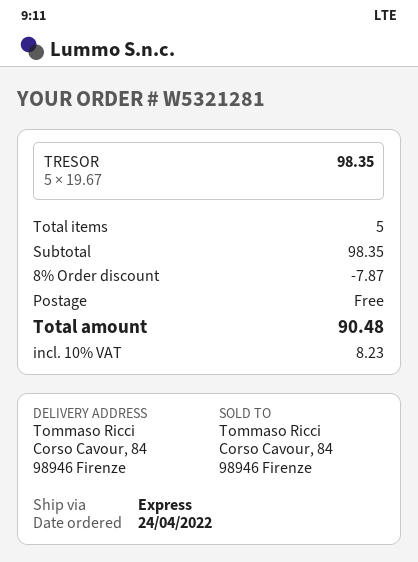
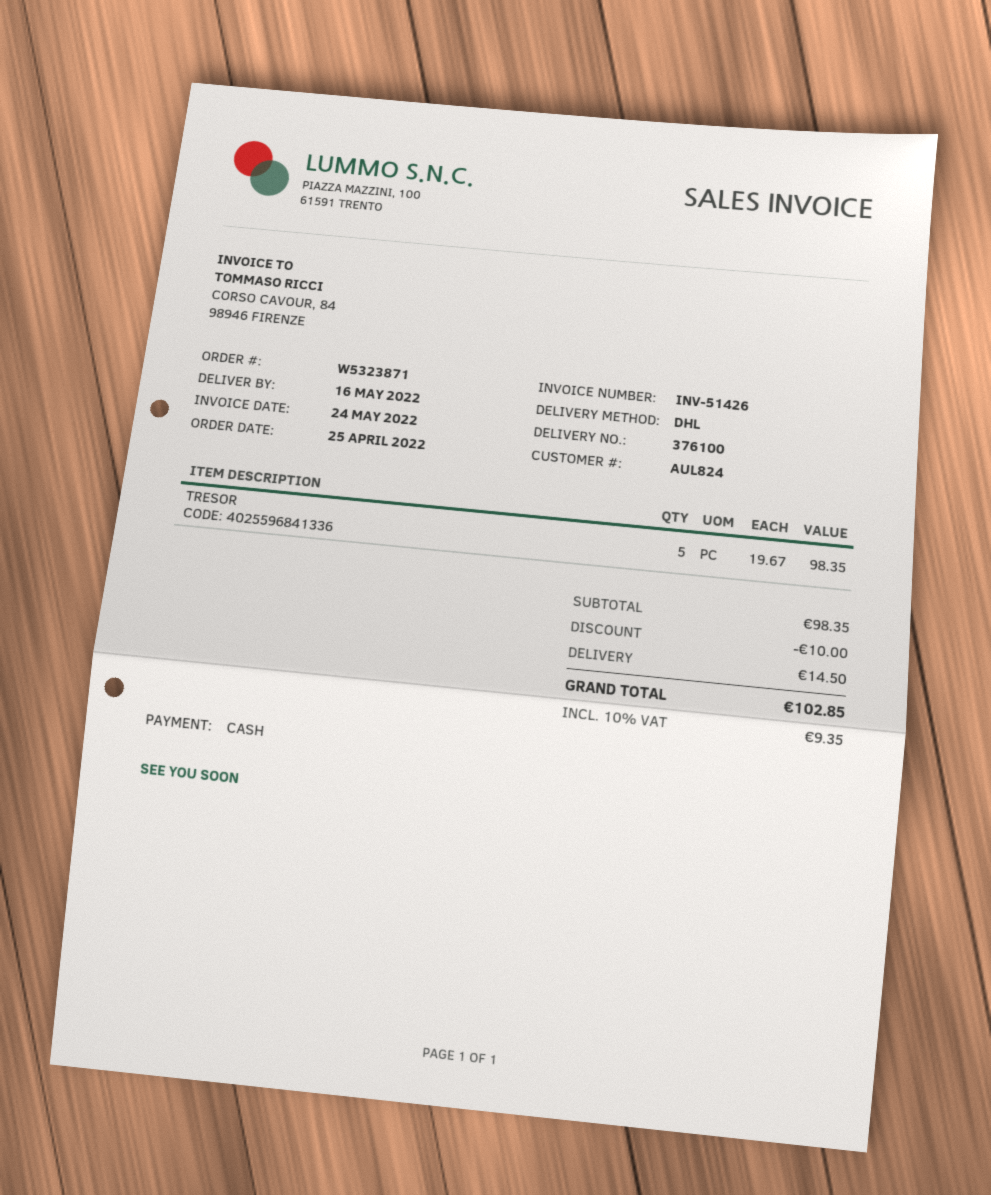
order number: W5321281 -> W5323871
order date: 2022-04-24 -> 2022-04-25
shipping method: express -> DHL
discount: 7.87 -> 10.00
shipping: 0.00 -> 14.50
tax: 10% = 8.23 -> 10% = 9.35
total: 90.48 -> 102.85

